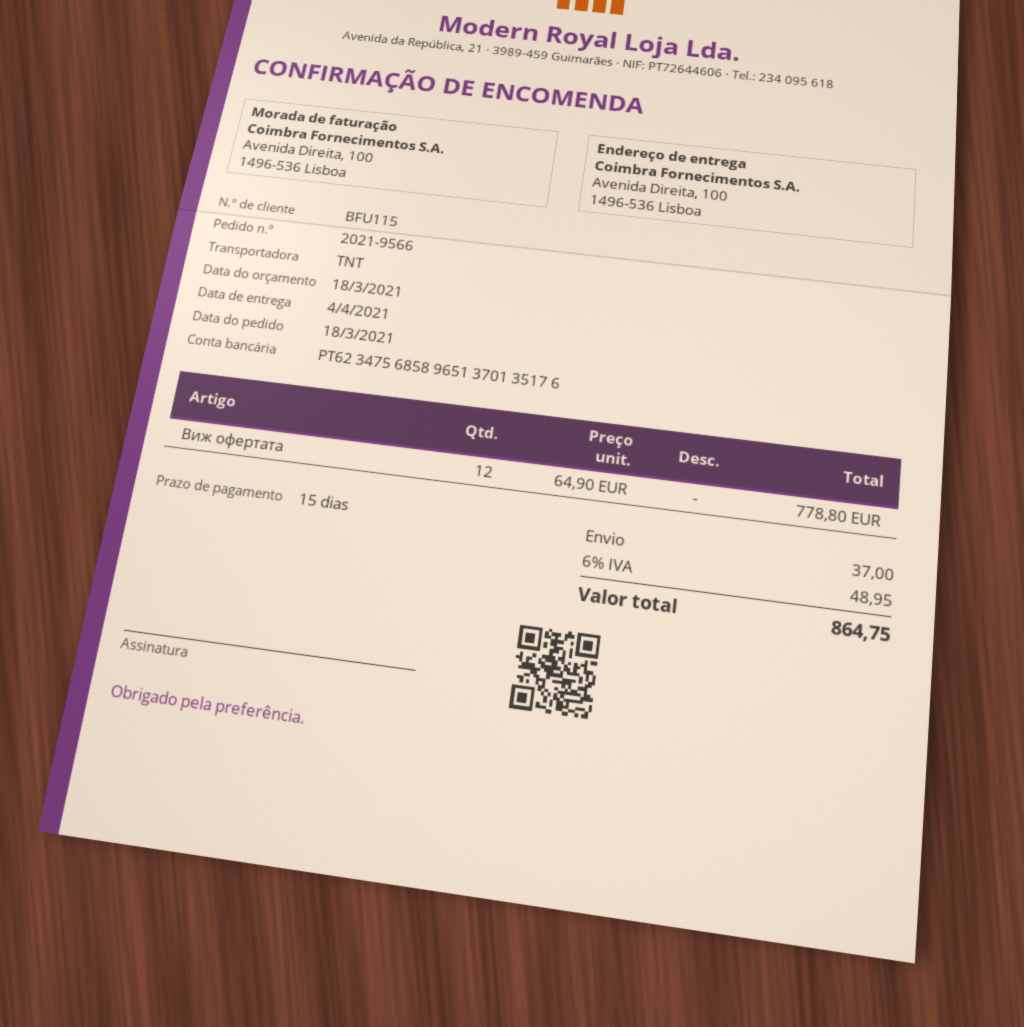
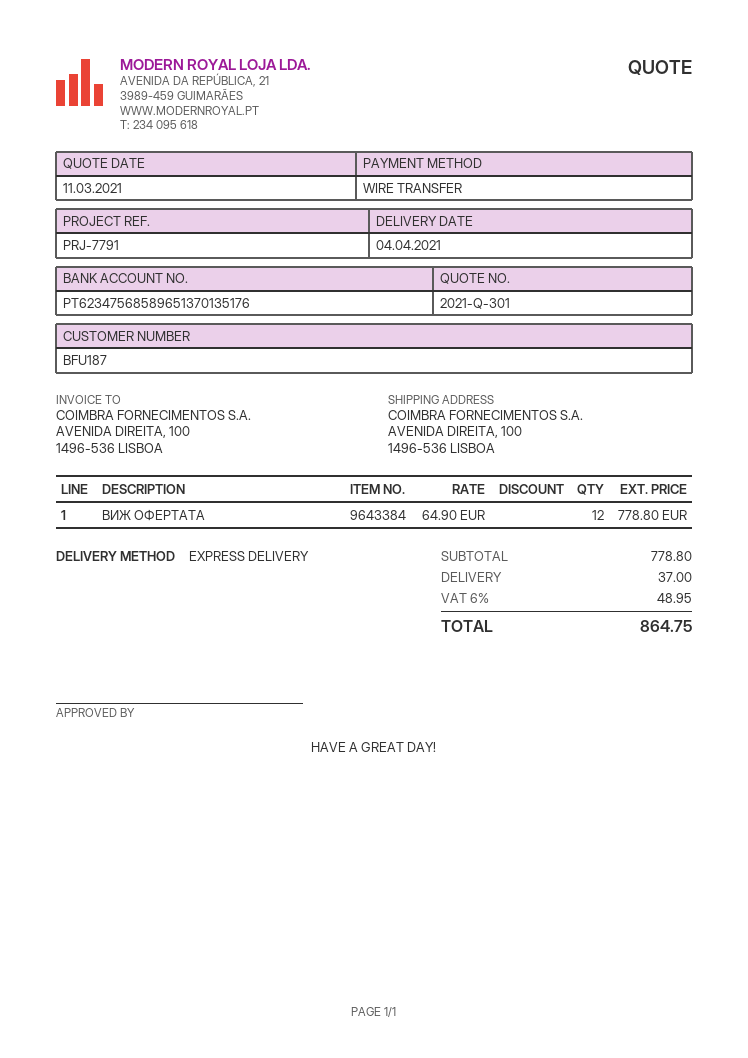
quote date: 2021-03-18 -> 2021-03-11
customer number: BFU115 -> BFU187
shipping method: TNT -> express

